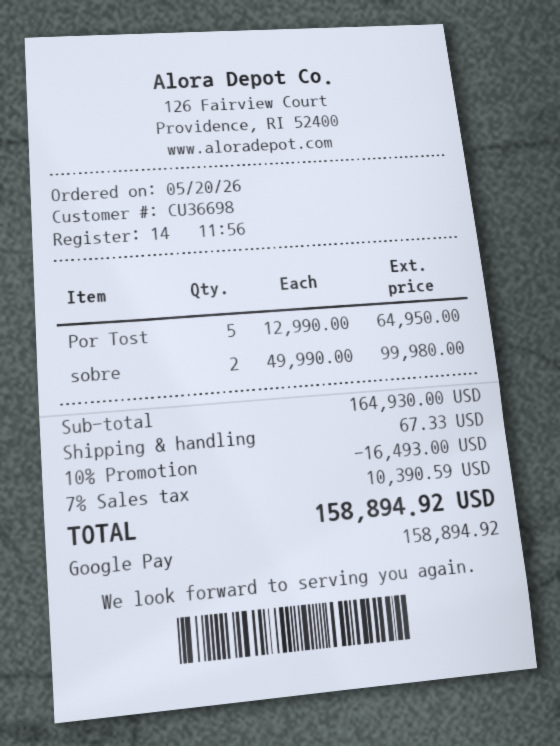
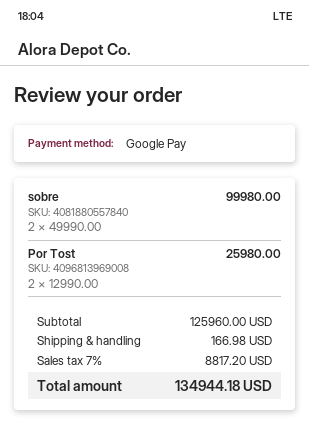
Por Tost: 5 x 12990.00 = 64950.00 -> 2 x 12990.00 = 25980.00
subtotal: 164930.00 -> 125960.00
discount: 10% = 16493.00 -> none
shipping: 67.33 -> 166.98
tax: 7% = 10390.59 -> 7% = 8817.20
total: 158894.92 -> 134944.18

